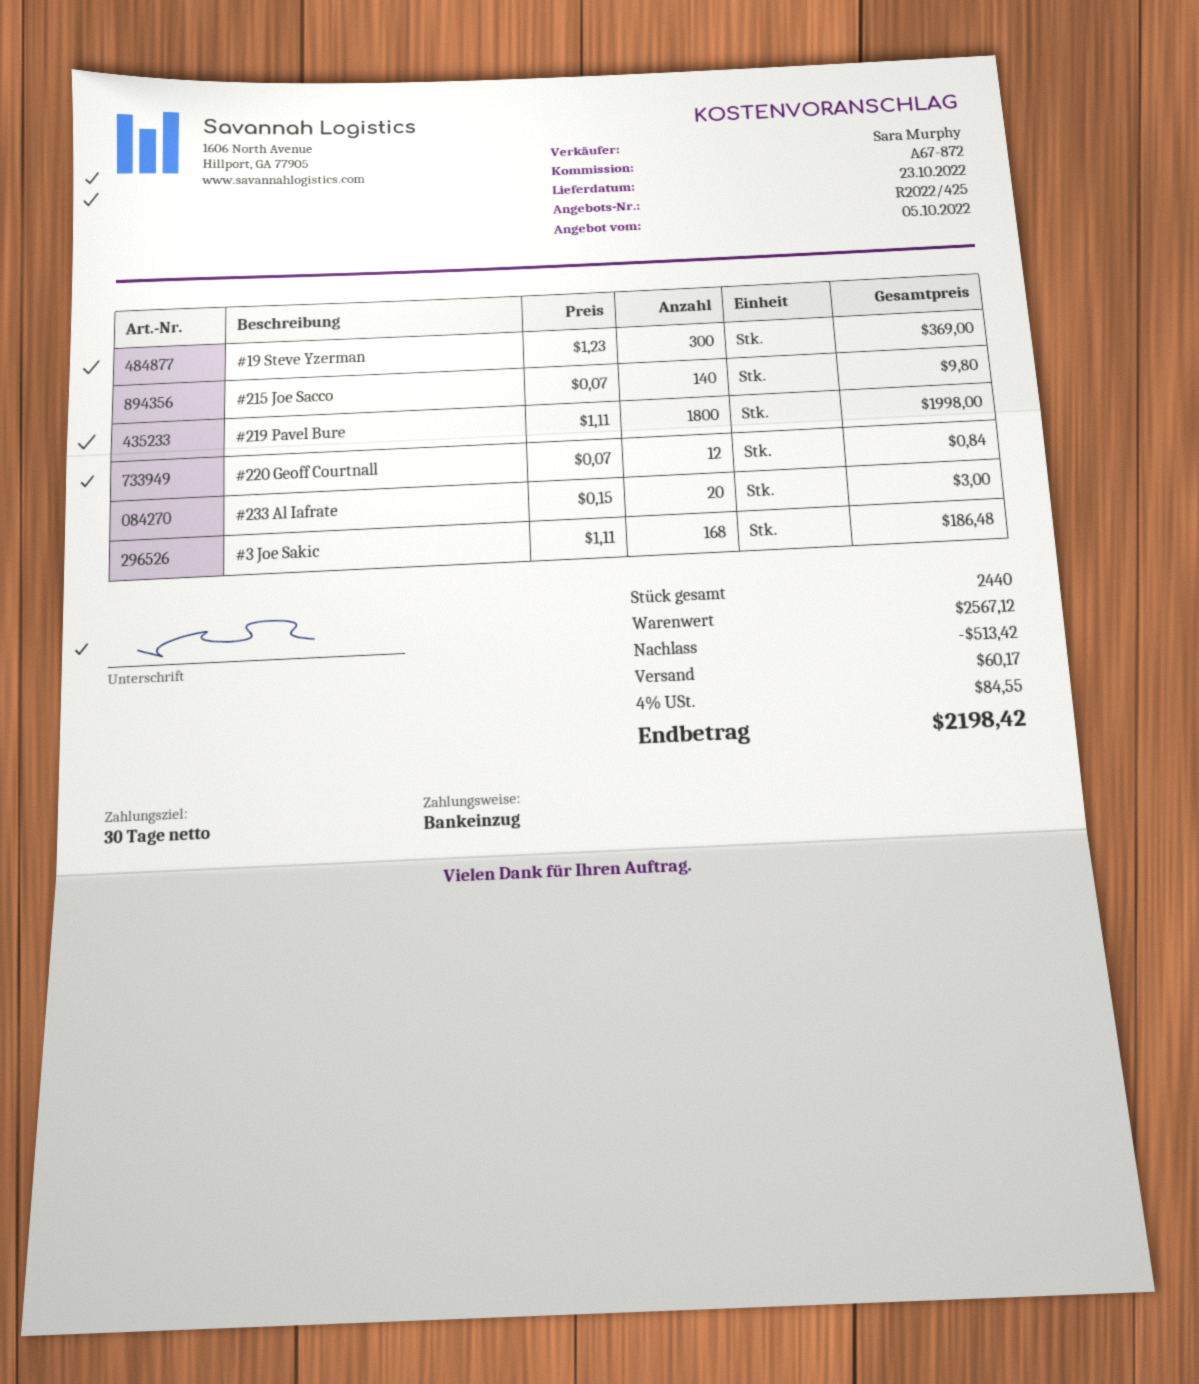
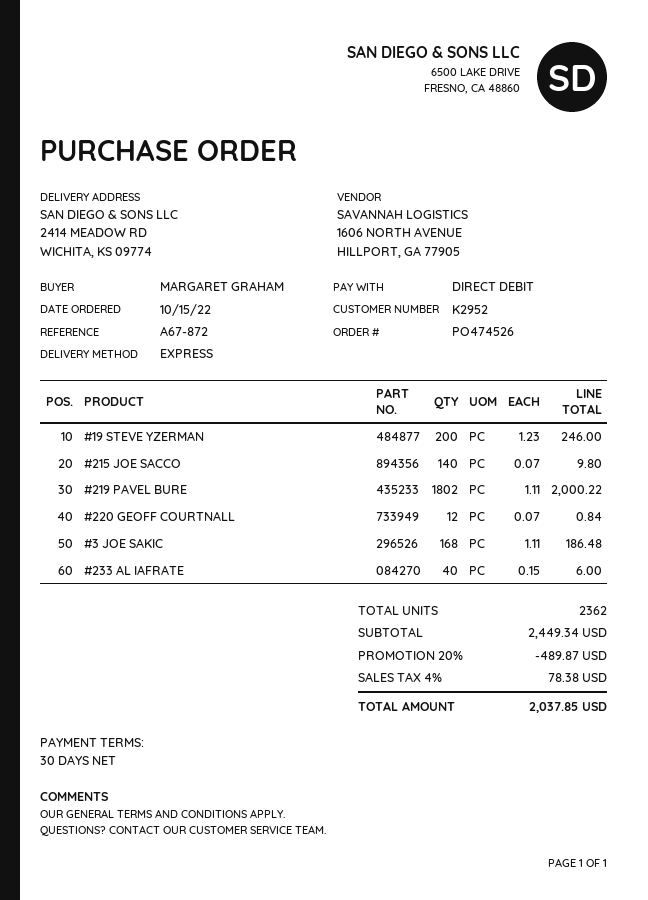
#19 Steve Yzerman: 300 x 1.23 = 369.00 -> 200 x 1.23 = 246.00
#219 Pavel Bure: 1800 x 1.11 = 1998.00 -> 1802 x 1.11 = 2000.22
#233 Al Iafrate: 20 x 0.15 = 3.00 -> 40 x 0.15 = 6.00
total quantity: 2440 -> 2362
subtotal: 2567.12 -> 2449.34
discount: 513.42 -> 489.87
shipping: 60.17 -> none
tax: 4% = 84.55 -> 4% = 78.38
total: 2198.42 -> 2037.85

